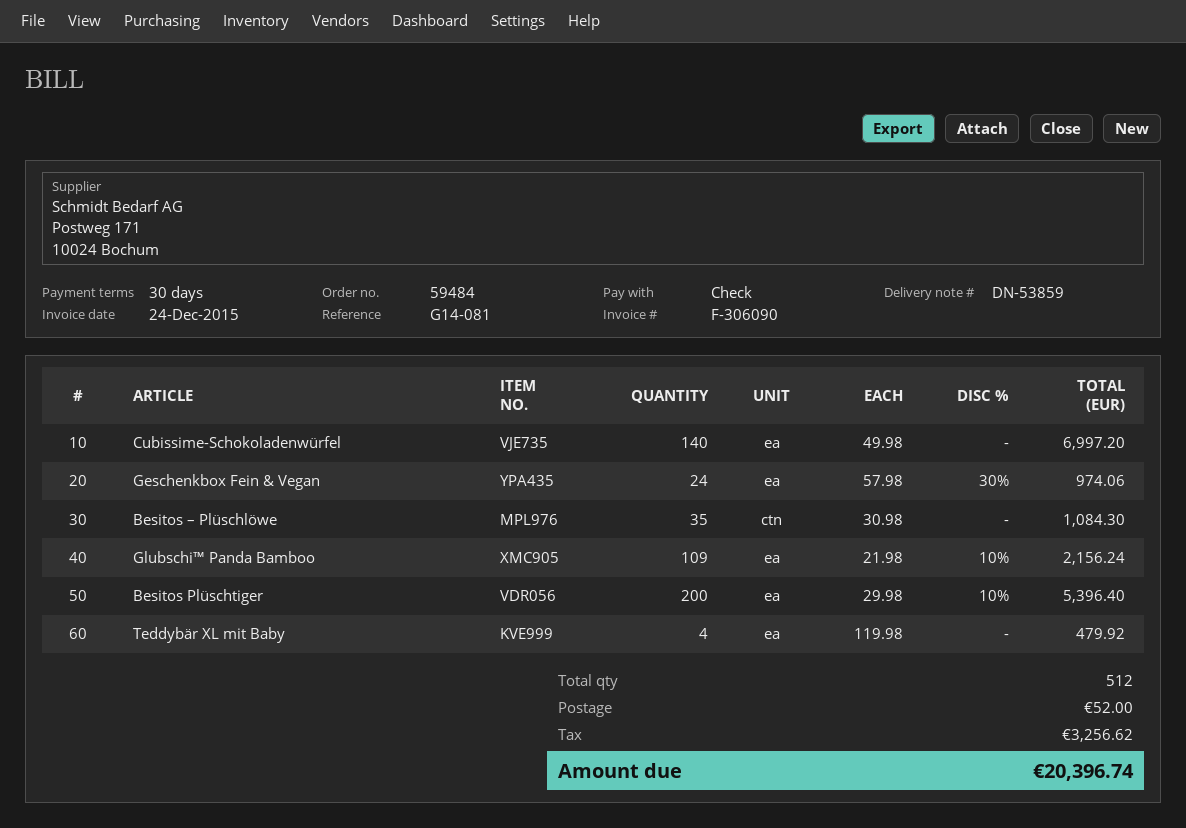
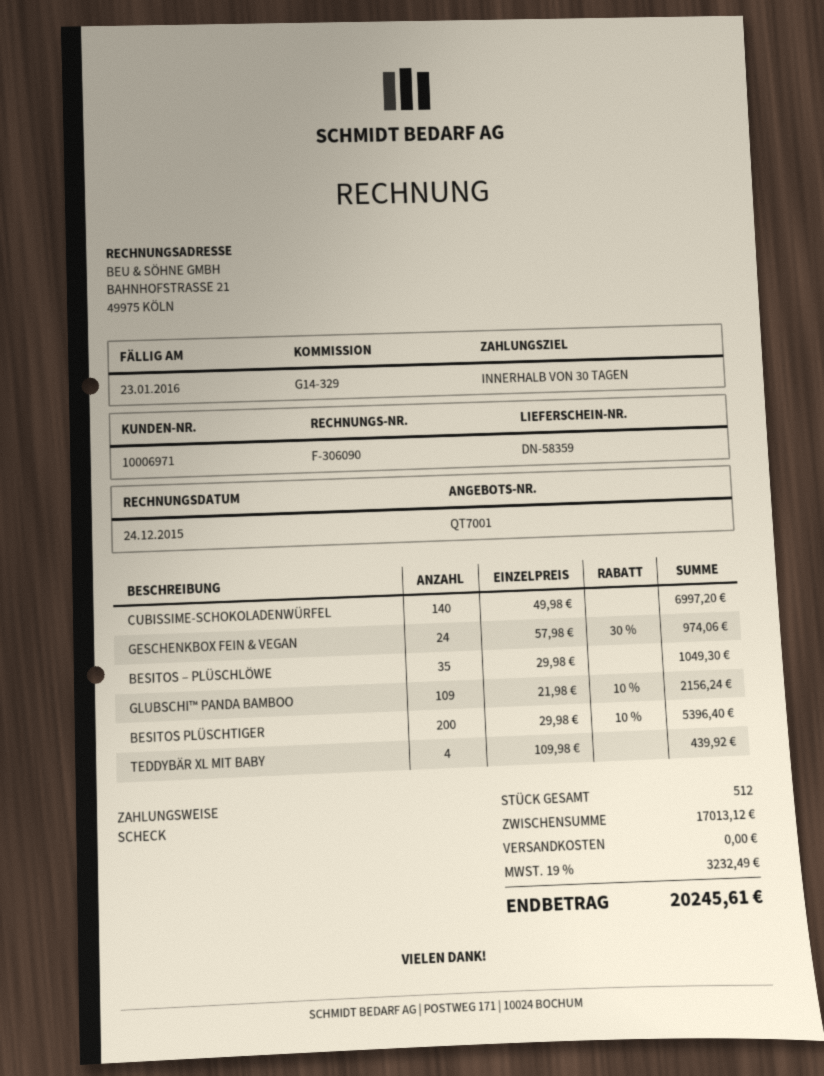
delivery note number: DN-53859 -> DN-58359
reference: G14-081 -> G14-329
Besitos – Plüschlöwe: 35 x 30.98 = 1084.30 -> 35 x 29.98 = 1049.30
Teddybär XL mit Baby: 4 x 119.98 = 479.92 -> 4 x 109.98 = 439.92
shipping: 52.00 -> 0.00
tax: 3256.62 -> 3232.49
total: 20396.74 -> 20245.61

